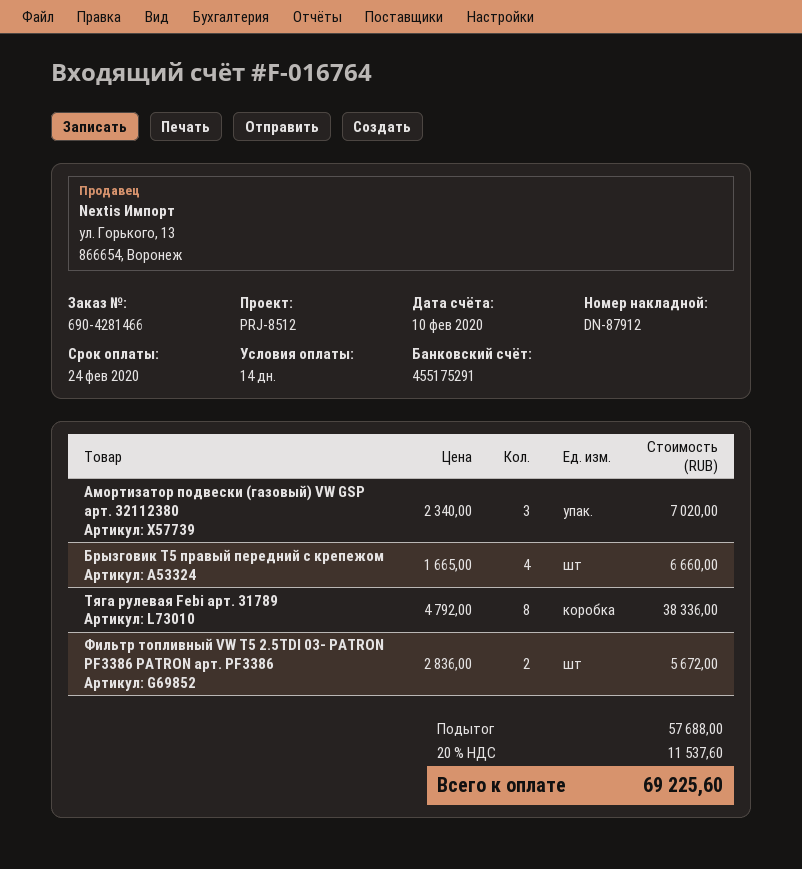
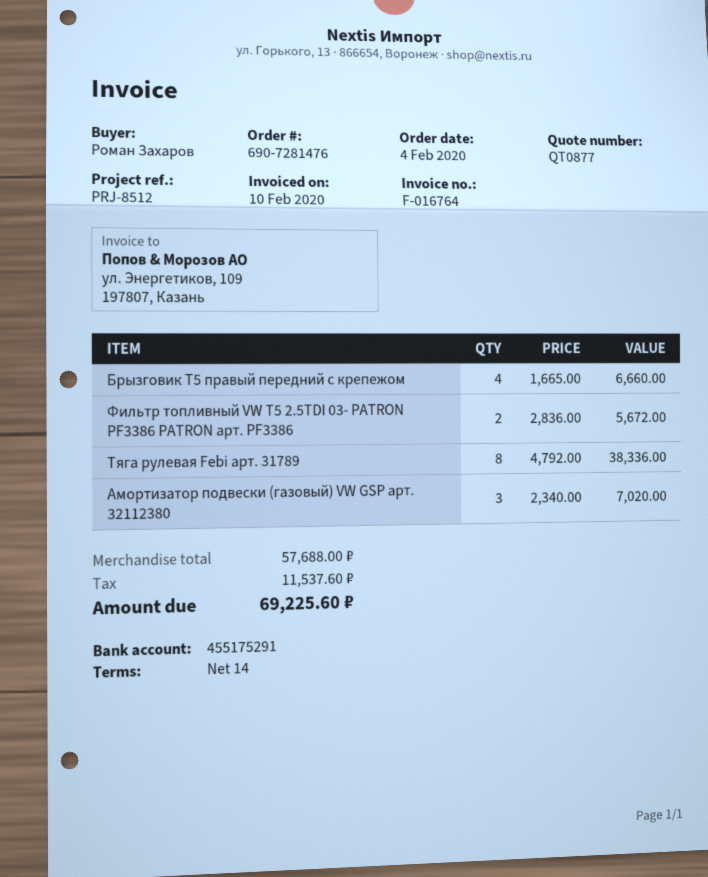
order number: 690-4281466 -> 690-7281476

